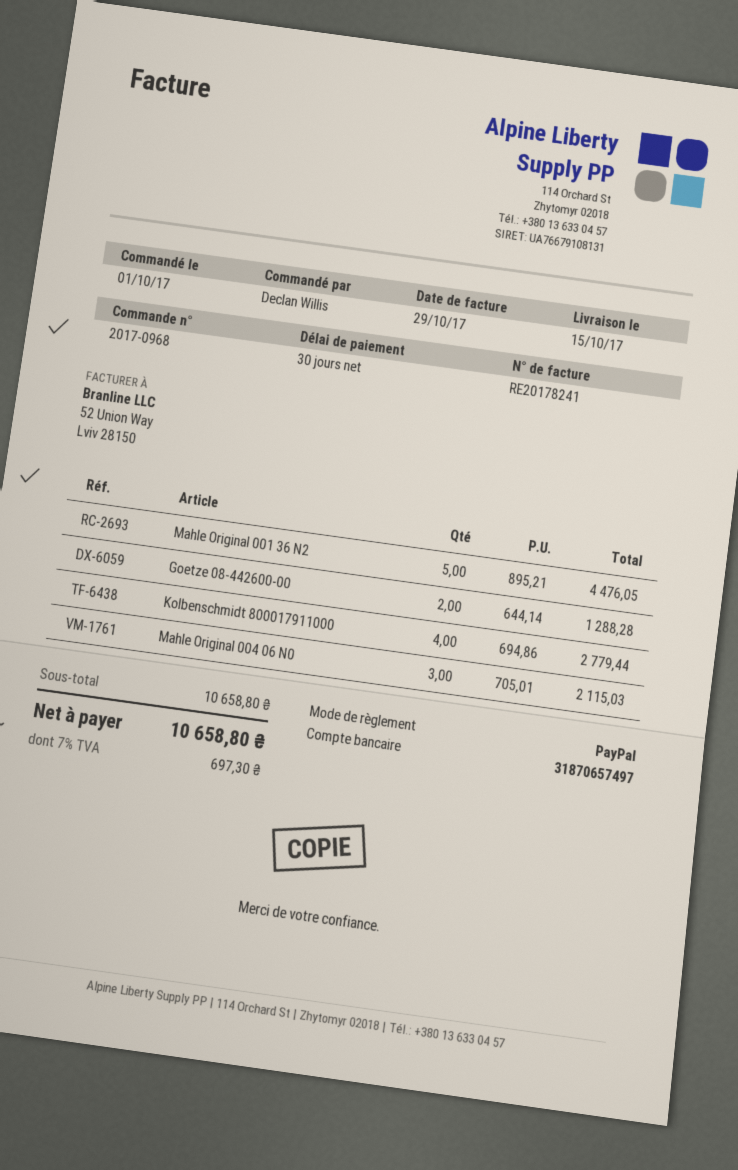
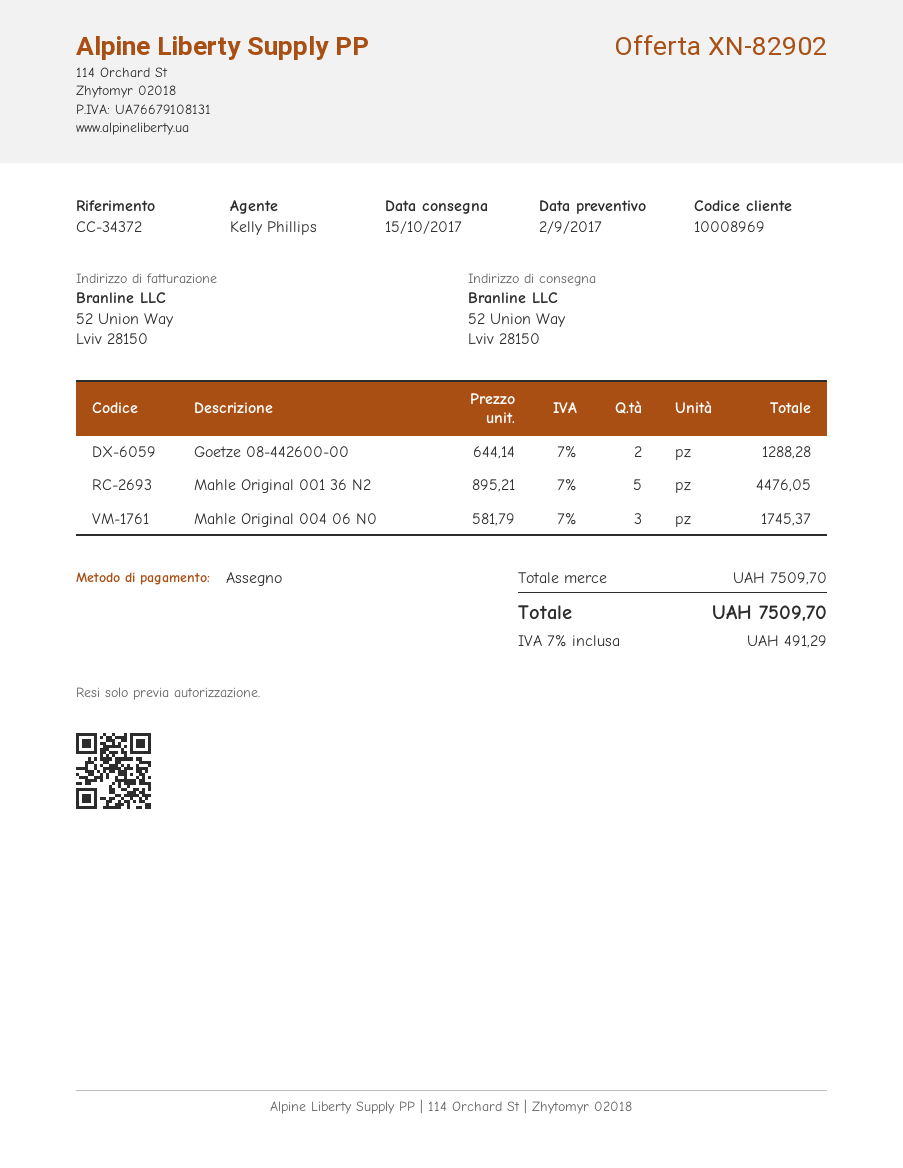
payment method: PayPal -> cheque
Kolbenschmidt 800017911000: 4 x 694.86 = 2779.44 -> none
Mahle Original 004 06 N0: 3 x 705.01 = 2115.03 -> 3 x 581.79 = 1745.37
subtotal: 10658.80 -> 7509.70
tax: 7% = 697.30 -> 7% = 491.29
total: 10658.80 -> 7509.70

